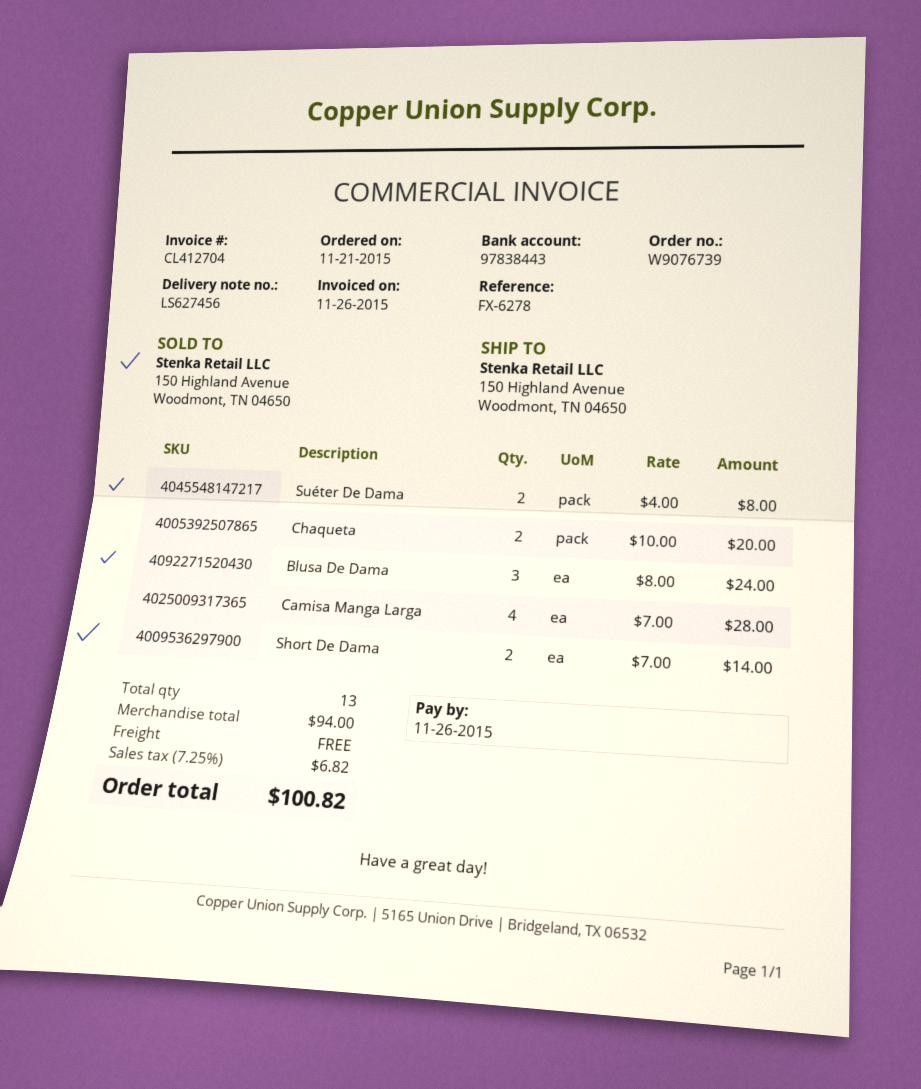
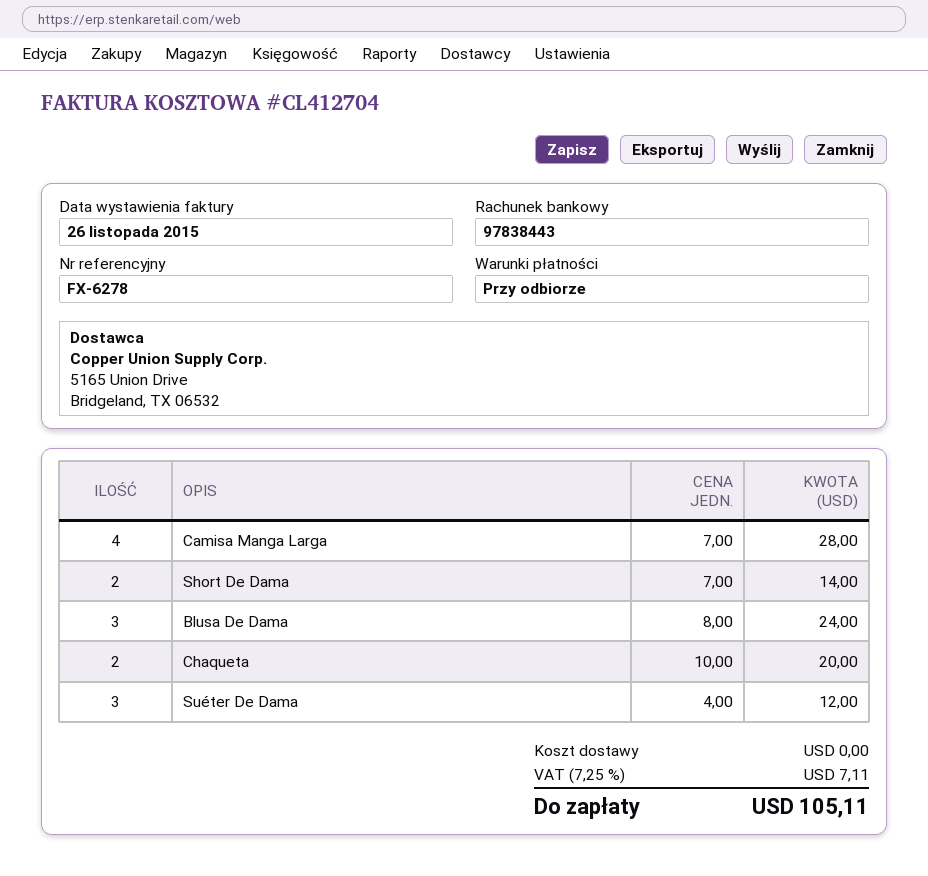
Suéter De Dama: 2 x 4.00 = 8.00 -> 3 x 4.00 = 12.00
tax: 7.25% = 6.82 -> 7.25% = 7.11
total: 100.82 -> 105.11

